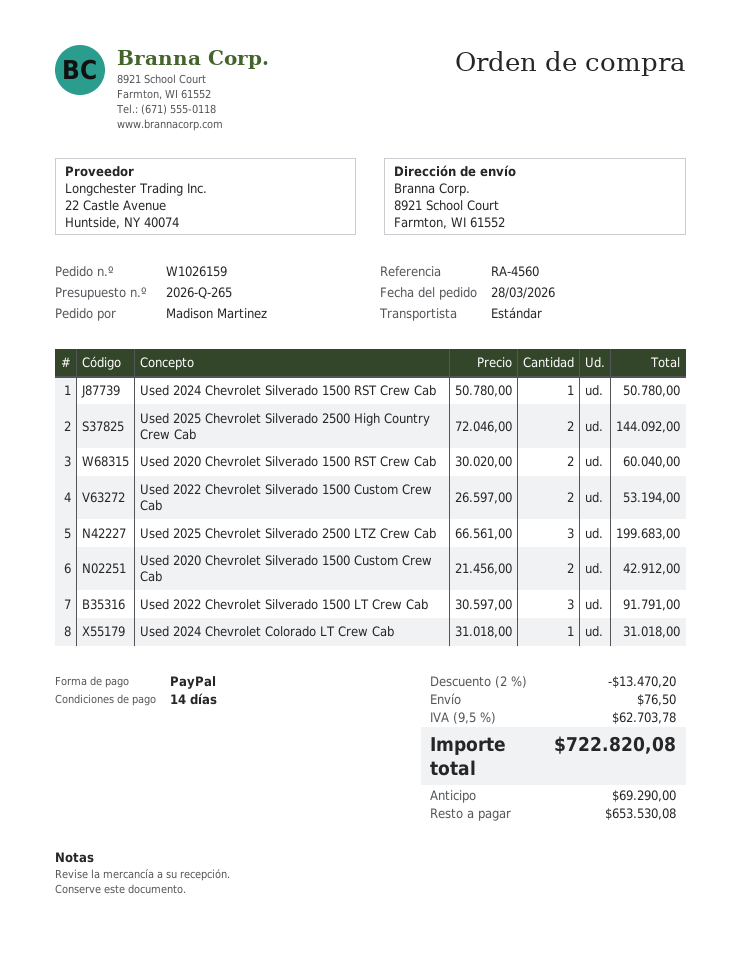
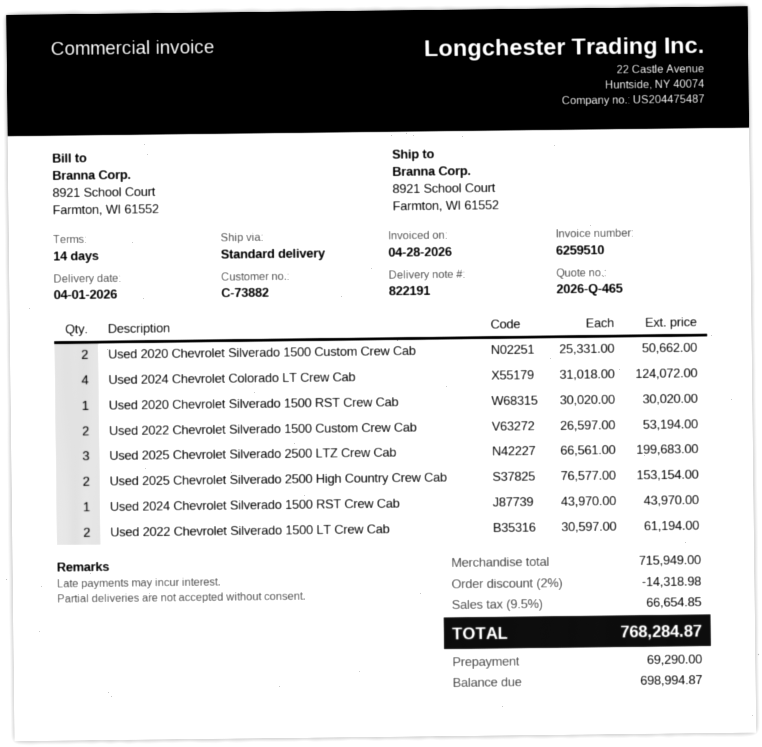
quote number: 2026-Q-265 -> 2026-Q-465
Used 2024 Chevrolet Silverado 1500 RST Crew Cab: 1 x 50780.00 = 50780.00 -> 1 x 43970.00 = 43970.00
Used 2025 Chevrolet Silverado 2500 High Country Crew Cab: 2 x 72046.00 = 144092.00 -> 2 x 76577.00 = 153154.00
Used 2020 Chevrolet Silverado 1500 RST Crew Cab: 2 x 30020.00 = 60040.00 -> 1 x 30020.00 = 30020.00
Used 2020 Chevrolet Silverado 1500 Custom Crew Cab: 2 x 21456.00 = 42912.00 -> 2 x 25331.00 = 50662.00
Used 2022 Chevrolet Silverado 1500 LT Crew Cab: 3 x 30597.00 = 91791.00 -> 2 x 30597.00 = 61194.00
Used 2024 Chevrolet Colorado LT Crew Cab: 1 x 31018.00 = 31018.00 -> 4 x 31018.00 = 124072.00
discount: 2% = 13470.20 -> 2% = 14318.98
shipping: 76.50 -> none
tax: 9.5% = 62703.78 -> 9.5% = 66654.85
total: 722820.08 -> 768284.87
balance: 653530.08 -> 698994.87

